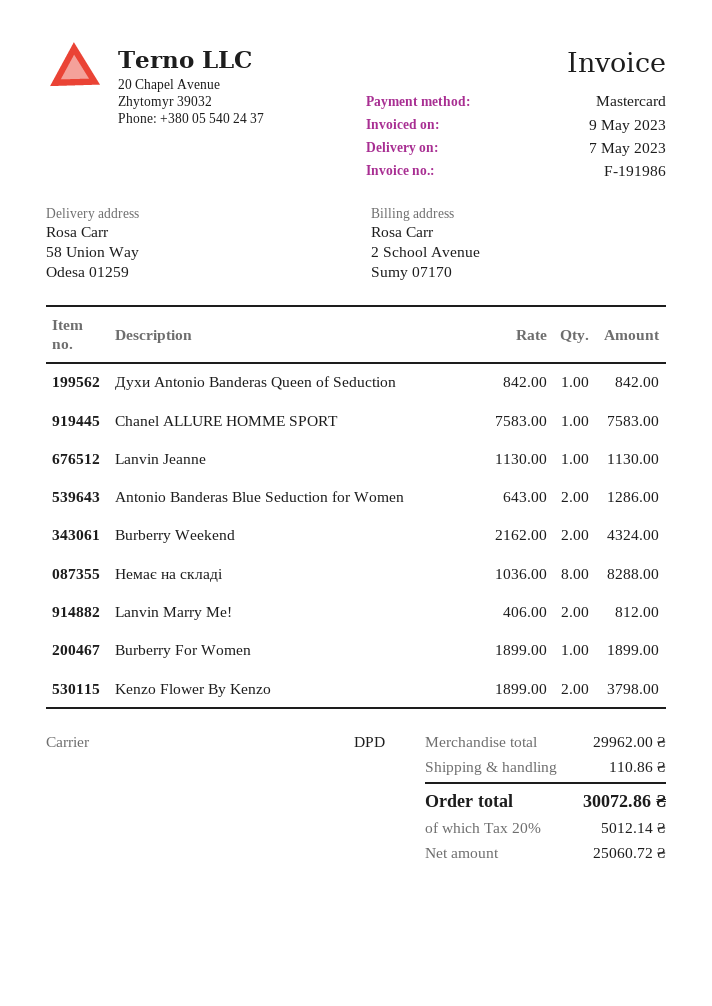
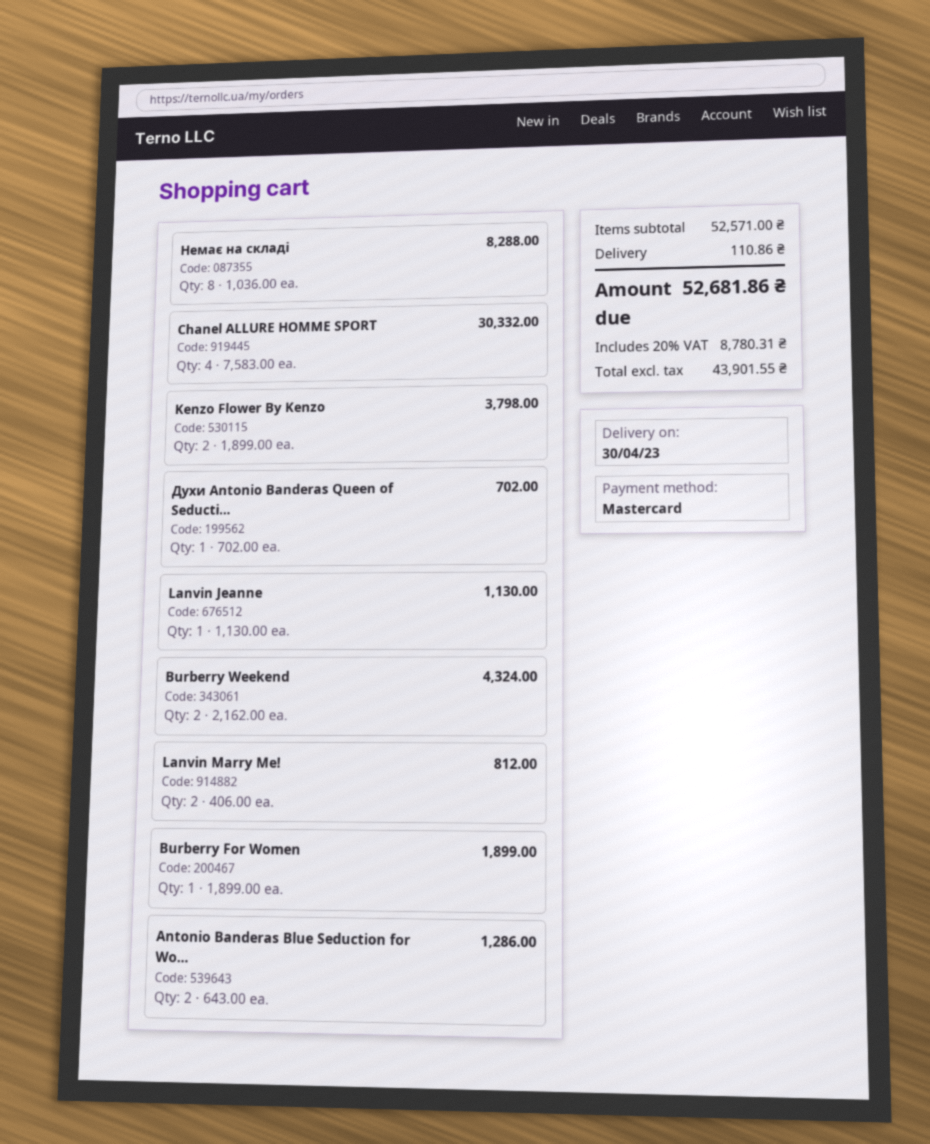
delivery date: 2023-05-07 -> 2023-04-30
Духи Antonio Banderas Queen of Seduction: 1 x 842.00 = 842.00 -> 1 x 702.00 = 702.00
Chanel ALLURE HOMME SPORT: 1 x 7583.00 = 7583.00 -> 4 x 7583.00 = 30332.00
subtotal: 29962.00 -> 52571.00
net: 25060.72 -> 43901.55
tax: 20% = 5012.14 -> 20% = 8780.31
total: 30072.86 -> 52681.86

